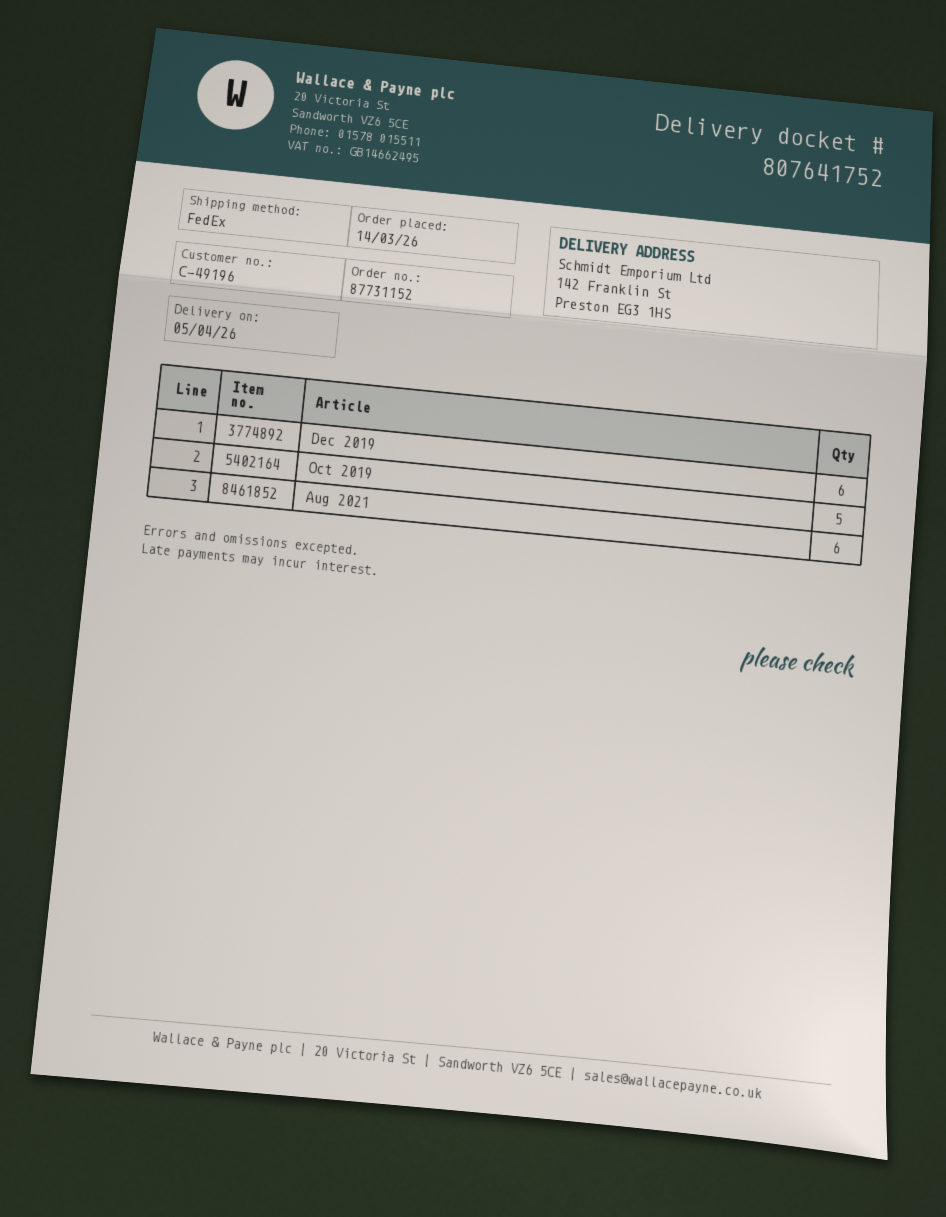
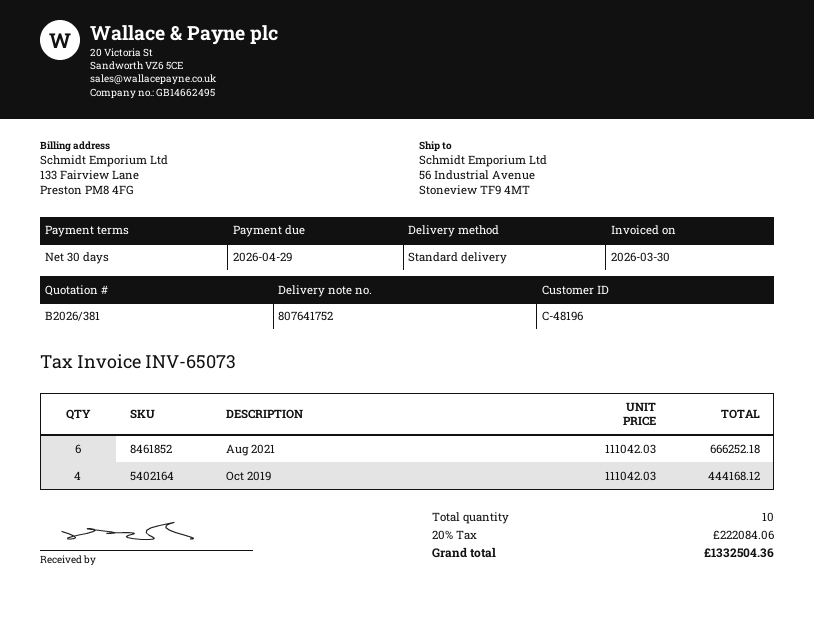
customer number: C-49196 -> C-48196
shipping method: FedEx -> standard
ship to: 142 Franklin St, Preston EG3 1HS -> 56 Industrial Avenue, Stoneview TF9 4MT
Dec 2019: 6 -> none
Oct 2019: 5 -> 4

